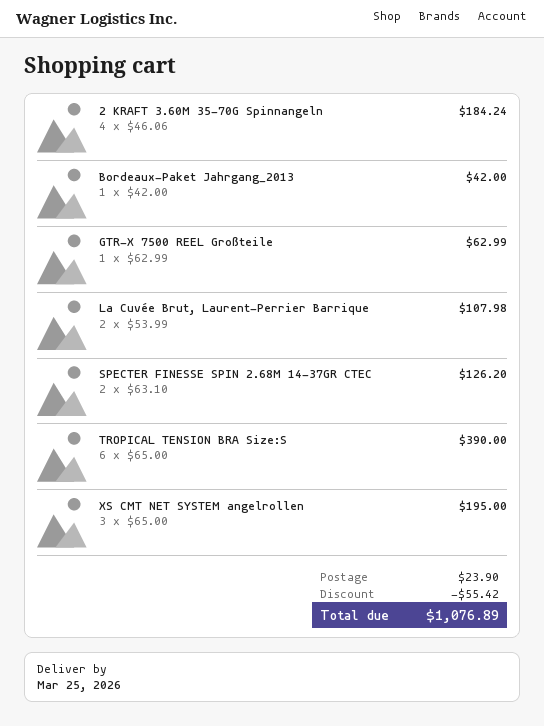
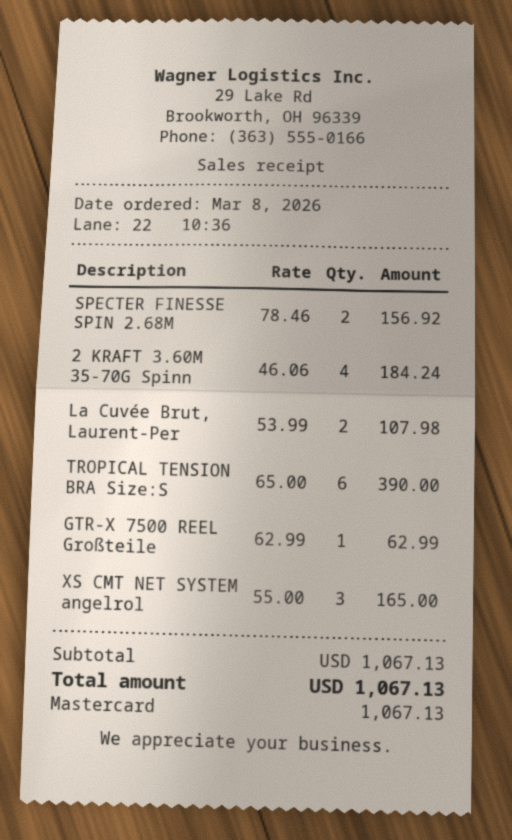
Bordeaux-Paket Jahrgang_2013: 1 x 42.00 = 42.00 -> none
SPECTER FINESSE SPIN 2.68M 14-37GR CTEC: 2 x 63.10 = 126.20 -> 2 x 78.46 = 156.92
XS CMT NET SYSTEM angelrollen: 3 x 65.00 = 195.00 -> 3 x 55.00 = 165.00
discount: 55.42 -> none
shipping: 23.90 -> none
total: 1076.89 -> 1067.13

